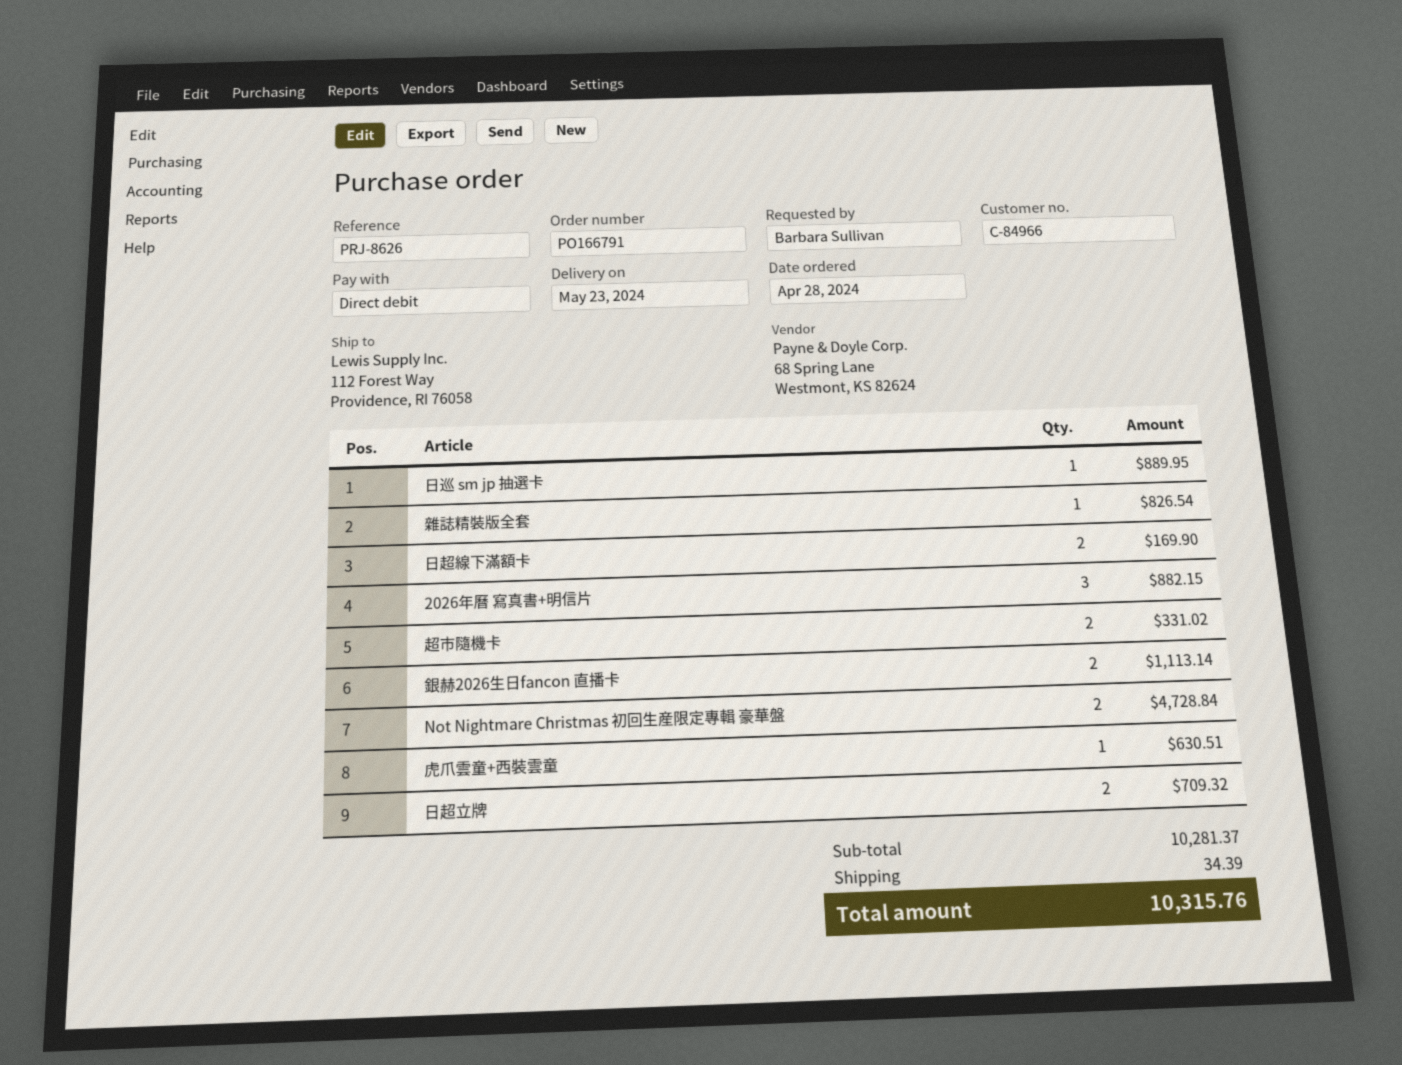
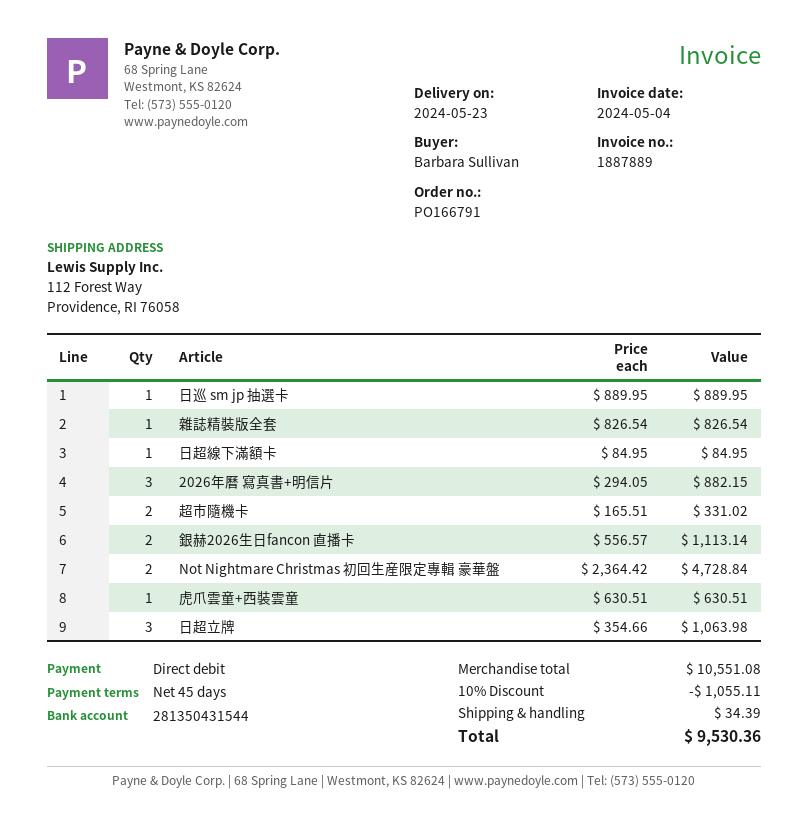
日超線下滿額卡: 2 for 169.90 -> 1 for 84.95
日超立牌: 2 for 709.32 -> 3 for 1063.98
subtotal: 10281.37 -> 10551.08
discount: none -> 10% = 1055.11
total: 10315.76 -> 9530.36

